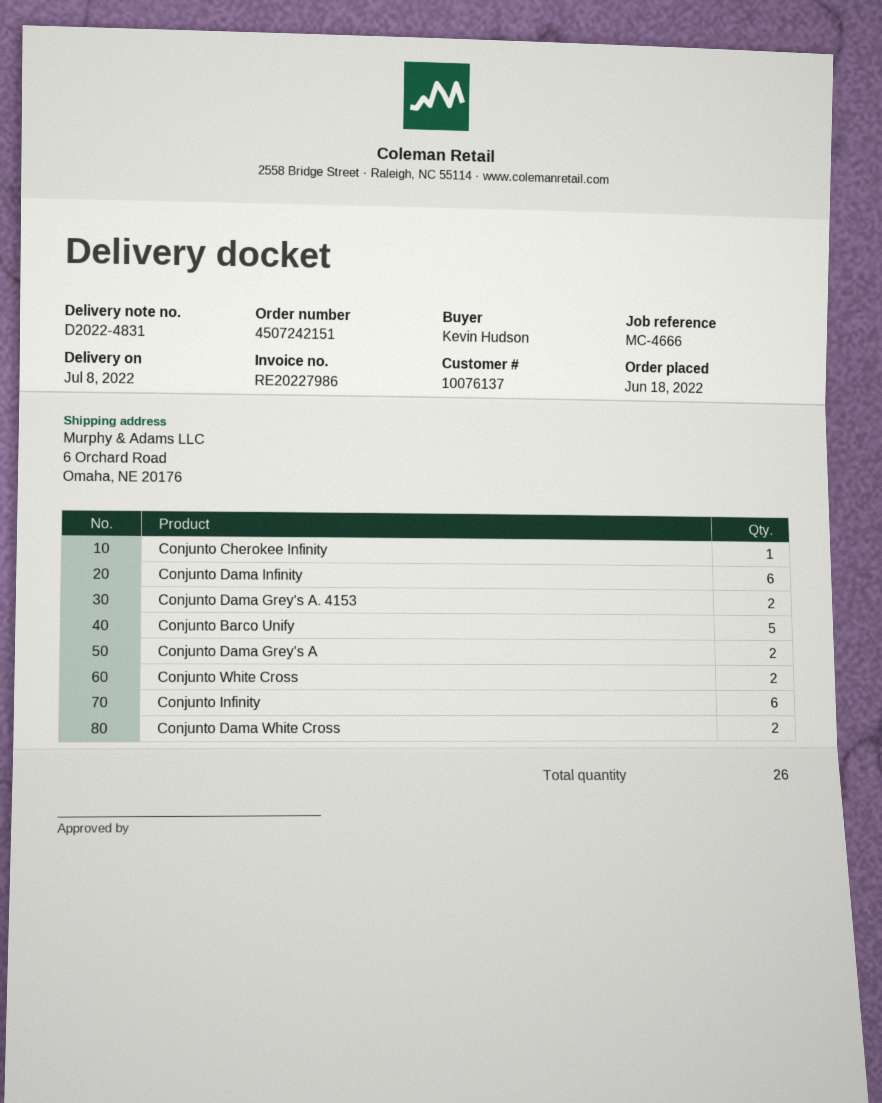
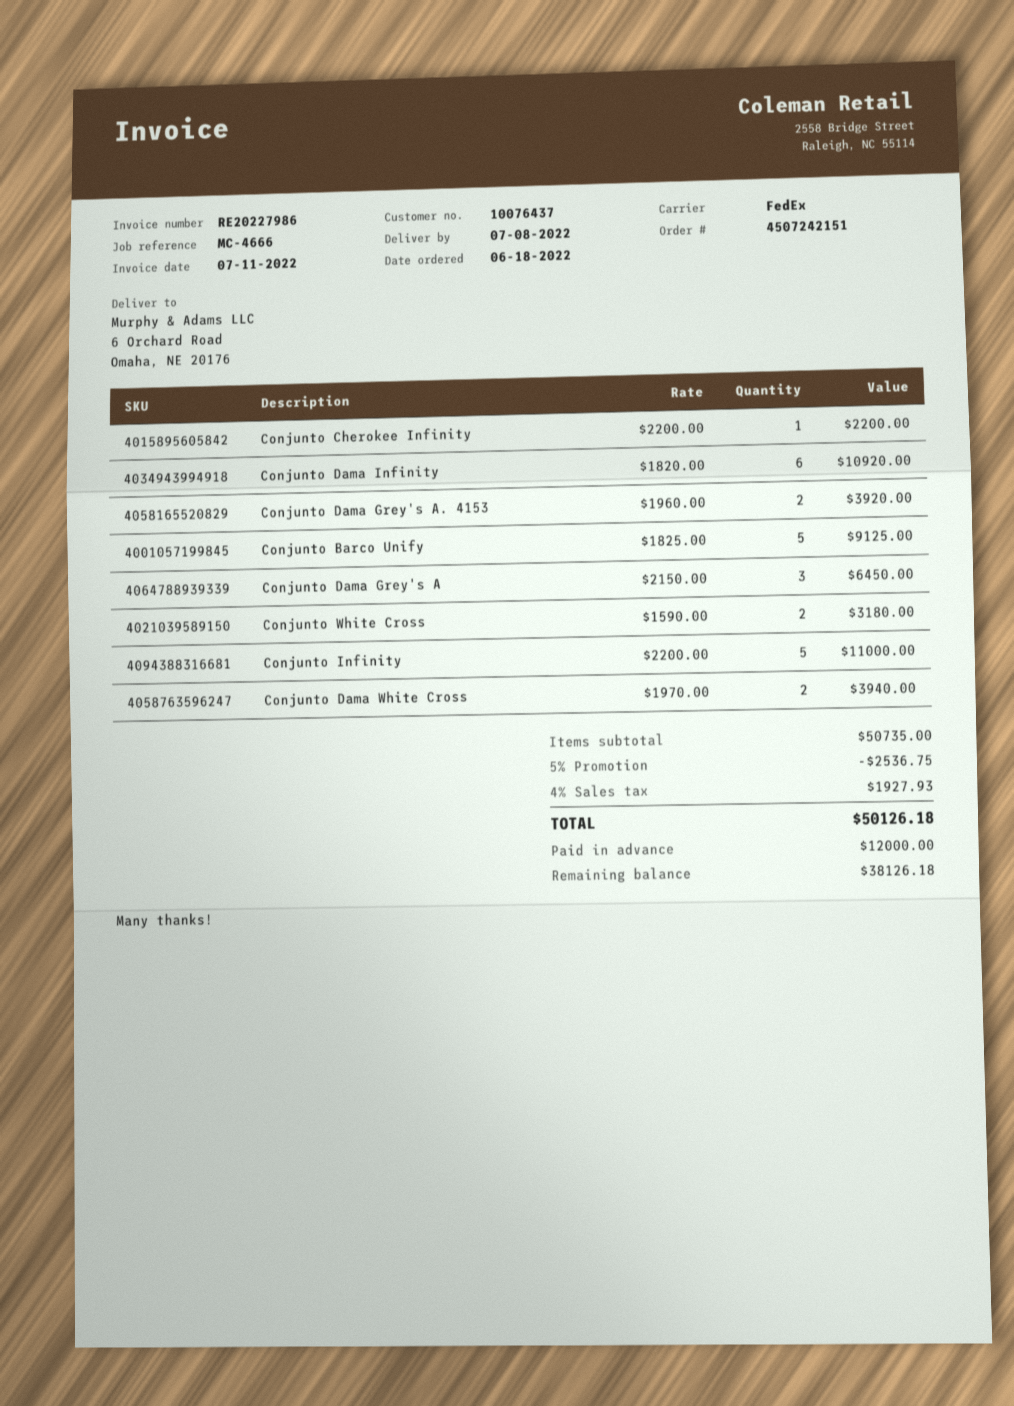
customer number: 10076137 -> 10076437
Conjunto Dama Grey's A: 2 -> 3
Conjunto Infinity: 6 -> 5

